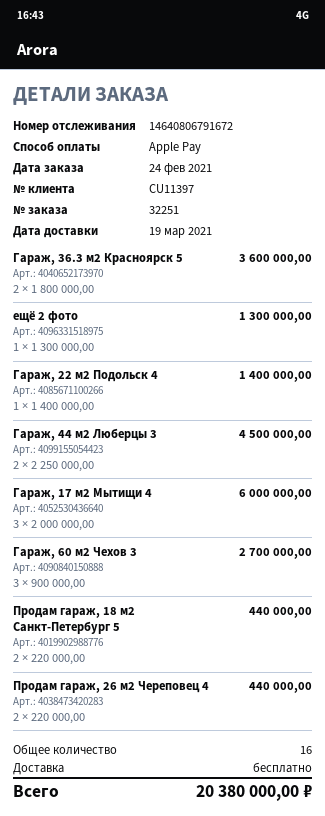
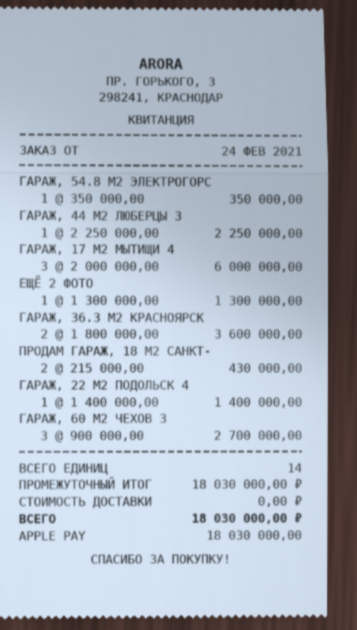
Гараж, 44 м2 Люберцы 3: 2 x 2250000.00 = 4500000.00 -> 1 x 2250000.00 = 2250000.00
Продам гараж, 18 м2 Санкт-Петербург 5: 2 x 220000.00 = 440000.00 -> 2 x 215000.00 = 430000.00
Продам гараж, 26 м2 Череповец 4: 2 x 220000.00 = 440000.00 -> none
ГАРАЖ, 54.8 М2 ЭЛЕКТРОГОРС: none -> 1 x 350000.00 = 350000.00
total quantity: 16 -> 14
total: 20380000.00 -> 18030000.00

